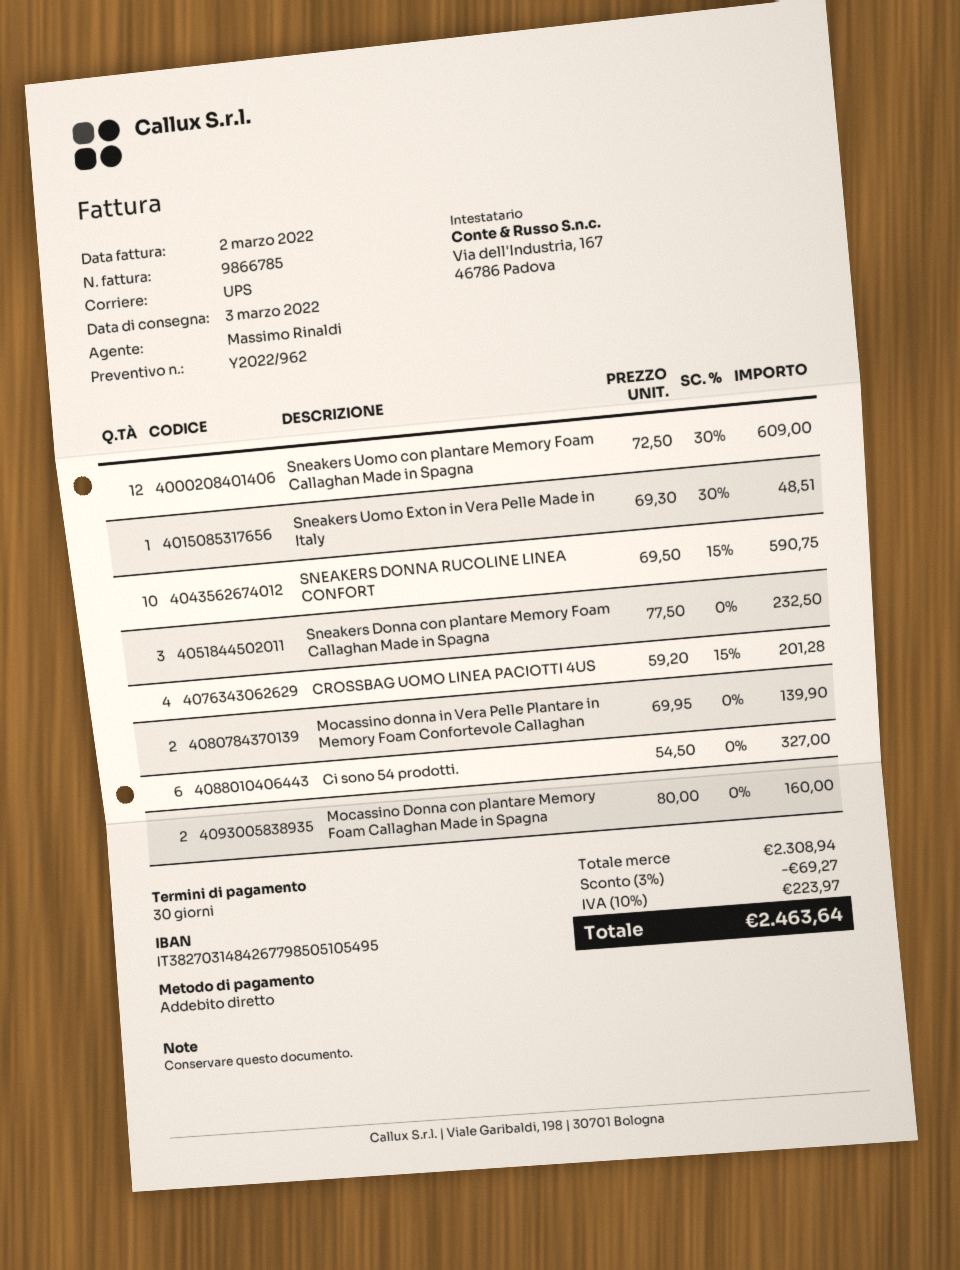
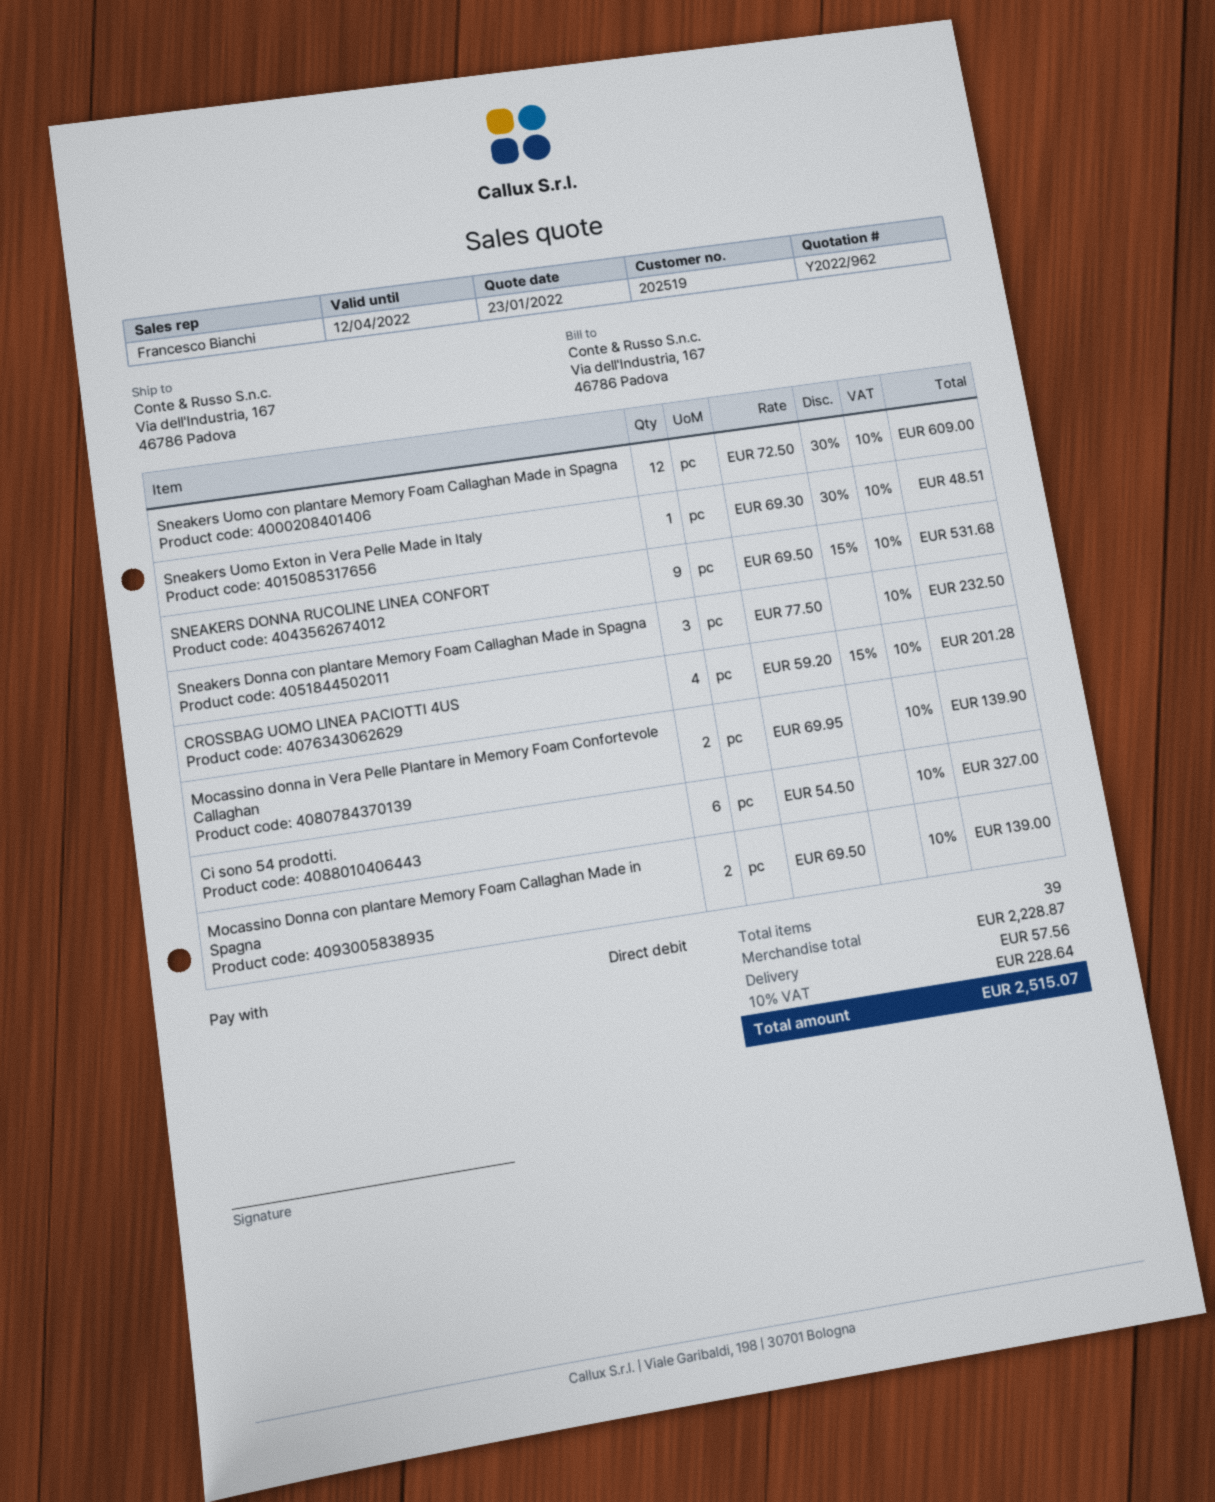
sales rep: Massimo Rinaldi -> Francesco Bianchi
SNEAKERS DONNA RUCOLINE LINEA CONFORT: 10 x 69.50 - 15% = 590.75 -> 9 x 69.50 - 15% = 531.68
Mocassino Donna con plantare Memory Foam Callaghan Made in Spagna: 2 x 80.00 = 160.00 -> 2 x 69.50 = 139.00
subtotal: 2308.94 -> 2228.87
discount: 3% = 69.27 -> none
shipping: none -> 57.56
tax: 10% = 223.97 -> 10% = 228.64
total: 2463.64 -> 2515.07

